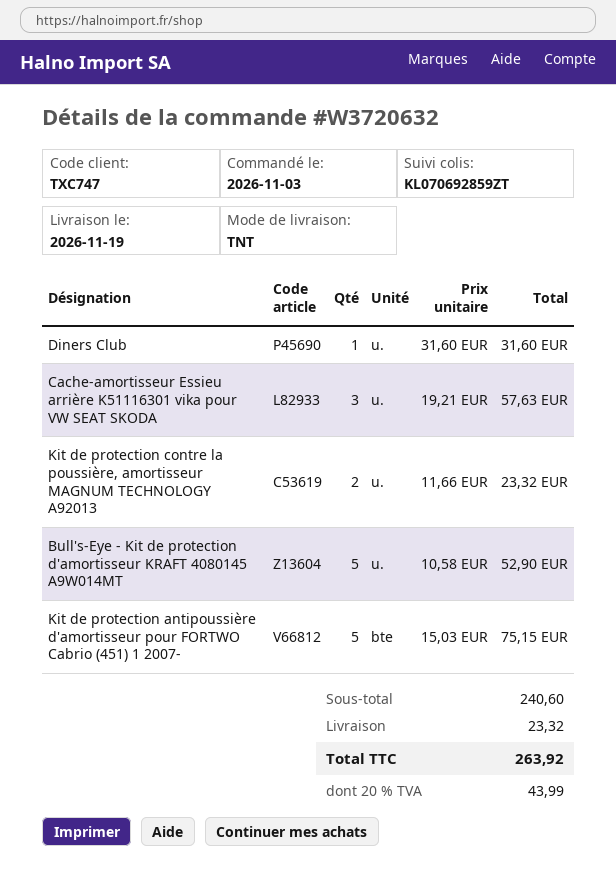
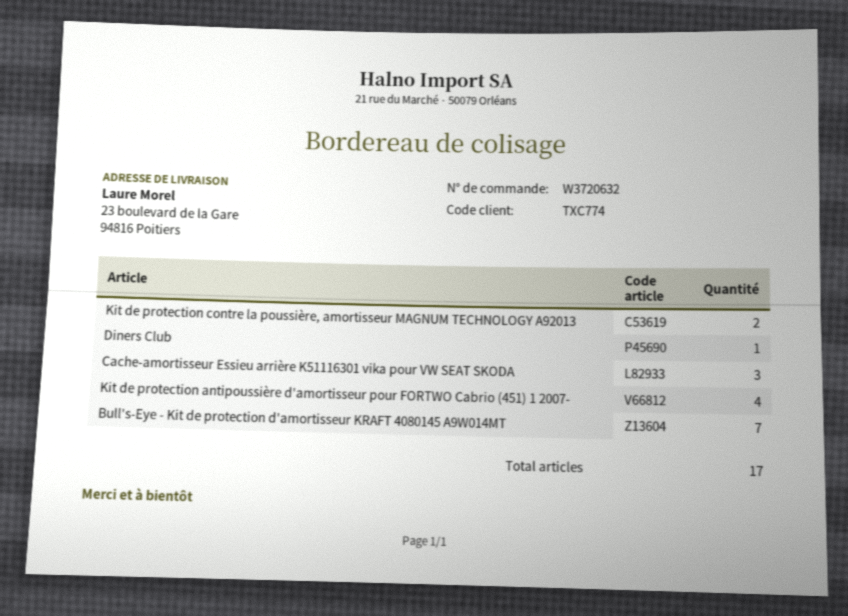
customer number: TXC747 -> TXC774
Bull's-Eye - Kit de protection d'amortisseur KRAFT 4080145 A9W014MT: 5 -> 7
Kit de protection antipoussière d'amortisseur pour FORTWO Cabrio (451) 1 2007-: 5 -> 4

